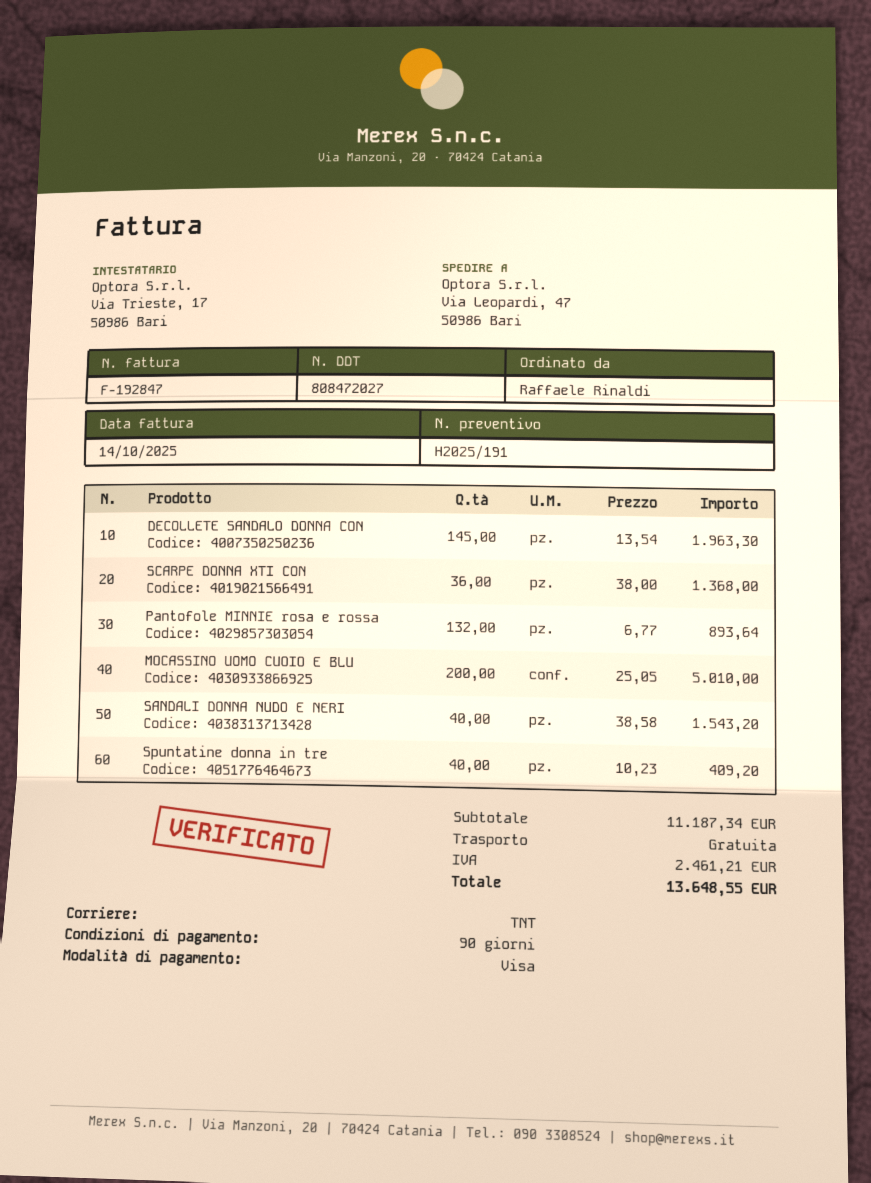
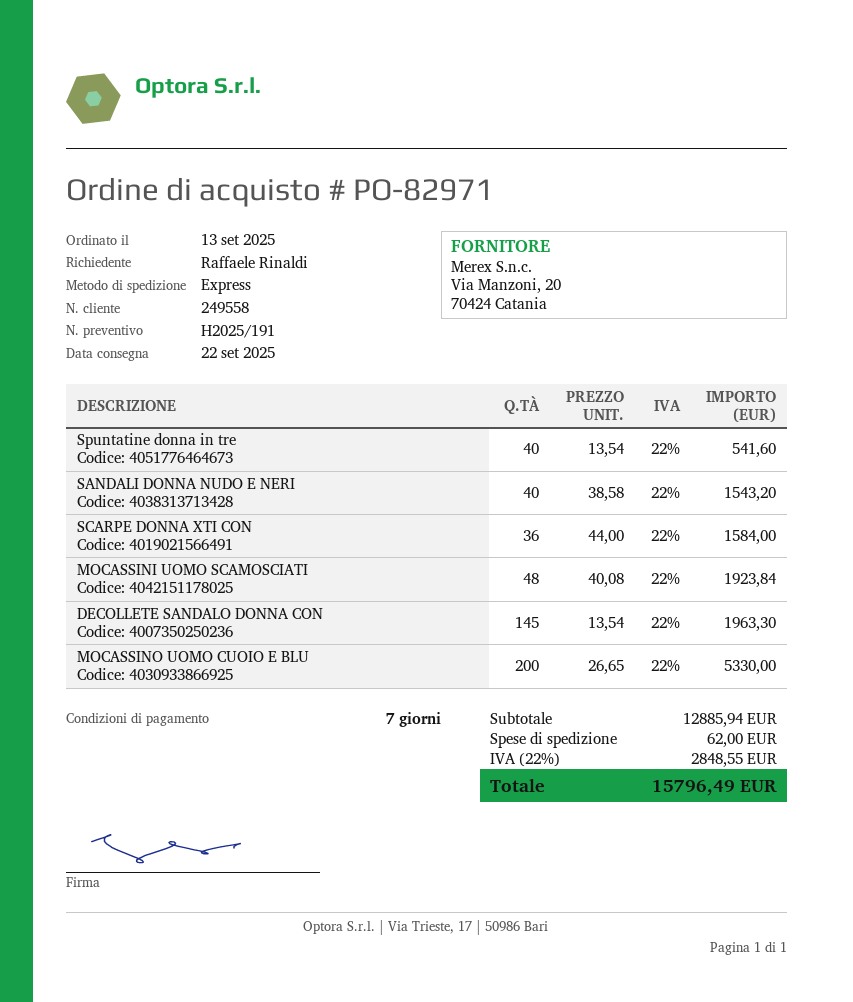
payment terms: 90 days -> 7 days
shipping method: TNT -> express
SCARPE DONNA XTI CON: 36 x 38.00 = 1368.00 -> 36 x 44.00 = 1584.00
Pantofole MINNIE rosa e rossa: 132 x 6.77 = 893.64 -> none
MOCASSINO UOMO CUOIO E BLU: 200 x 25.05 = 5010.00 -> 200 x 26.65 = 5330.00
Spuntatine donna in tre: 40 x 10.23 = 409.20 -> 40 x 13.54 = 541.60
MOCASSINI UOMO SCAMOSCIATI: none -> 48 x 40.08 = 1923.84
subtotal: 11187.34 -> 12885.94
shipping: 0.00 -> 62.00
tax: 2461.21 -> 2848.55
total: 13648.55 -> 15796.49

